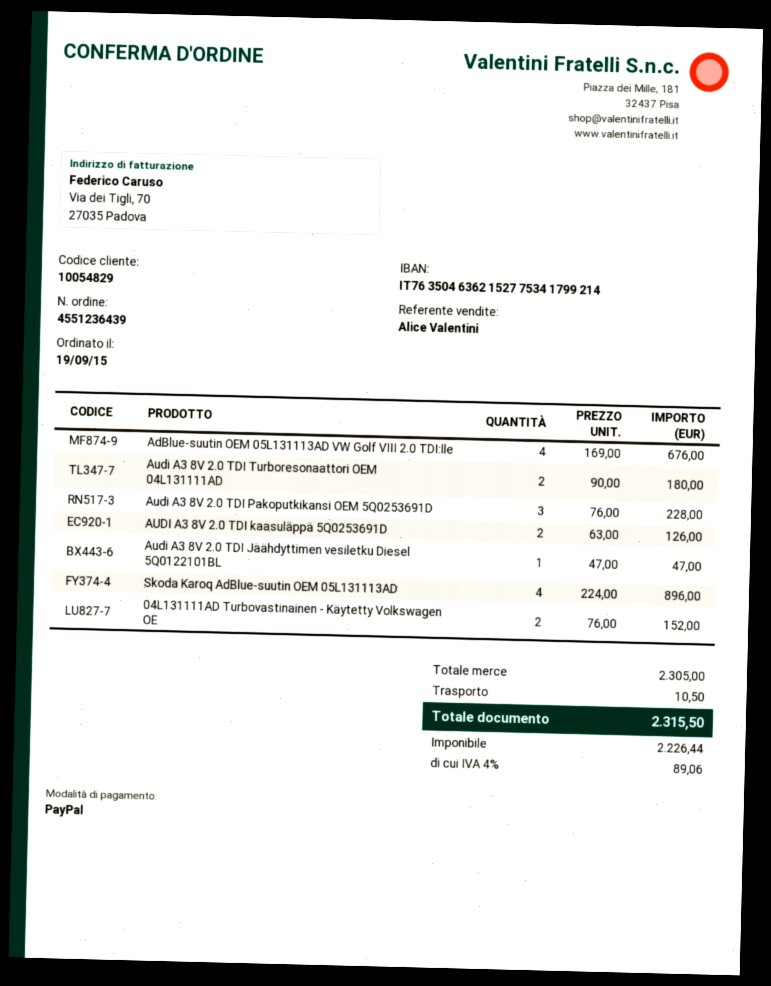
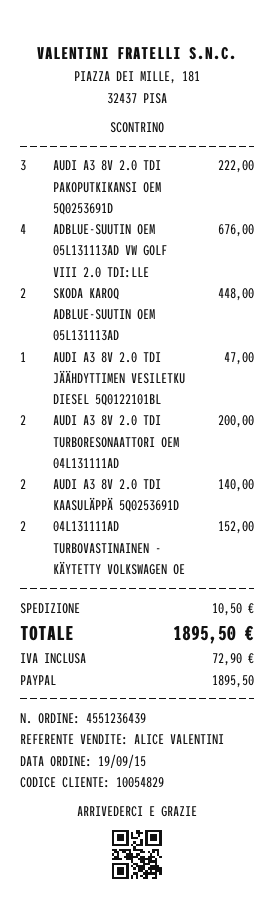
Audi A3 8V 2.0 TDI Turboresonaattori OEM 04L131111AD: 2 for 180.00 -> 2 for 200.00
Audi A3 8V 2.0 TDI Pakoputkikansi OEM 5Q0253691D: 3 for 228.00 -> 3 for 222.00
AUDI A3 8V 2.0 TDI kaasuläppä 5Q0253691D: 2 for 126.00 -> 2 for 140.00
Skoda Karoq AdBlue-suutin OEM 05L131113AD: 4 for 896.00 -> 2 for 448.00
tax: 89.06 -> 72.90
total: 2315.50 -> 1895.50

